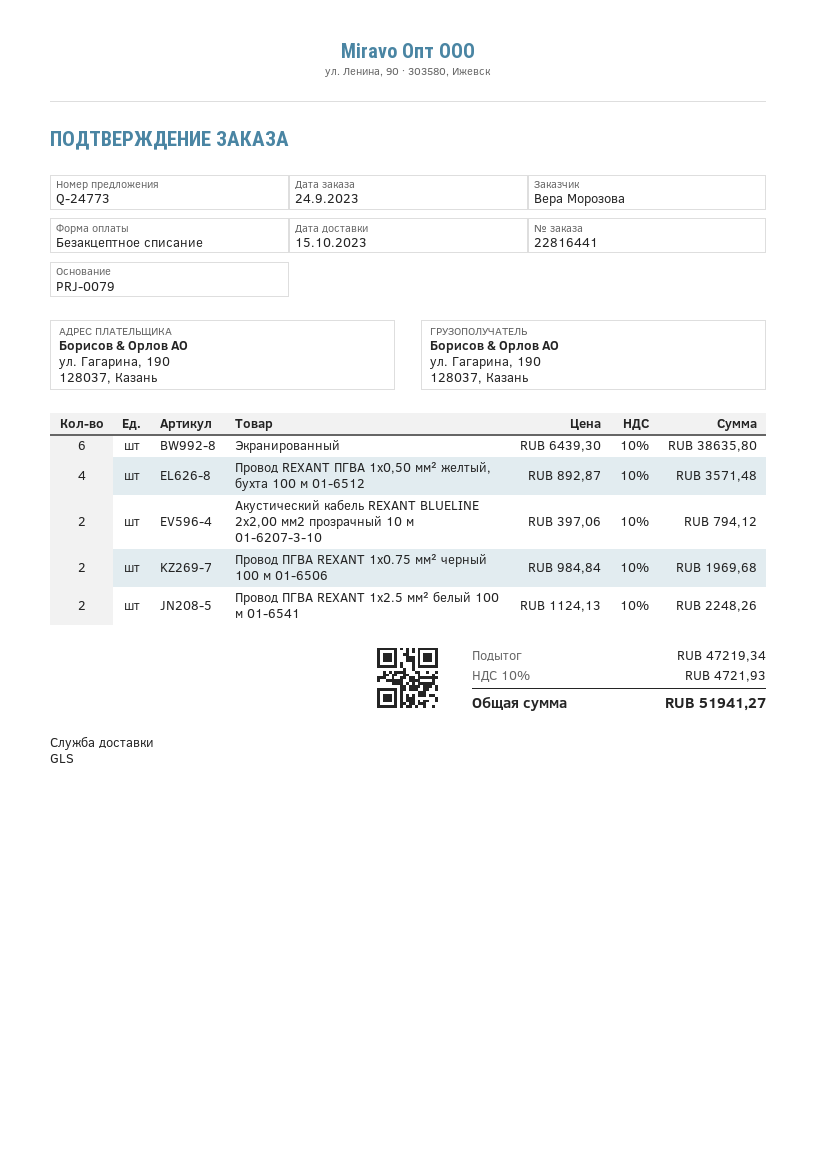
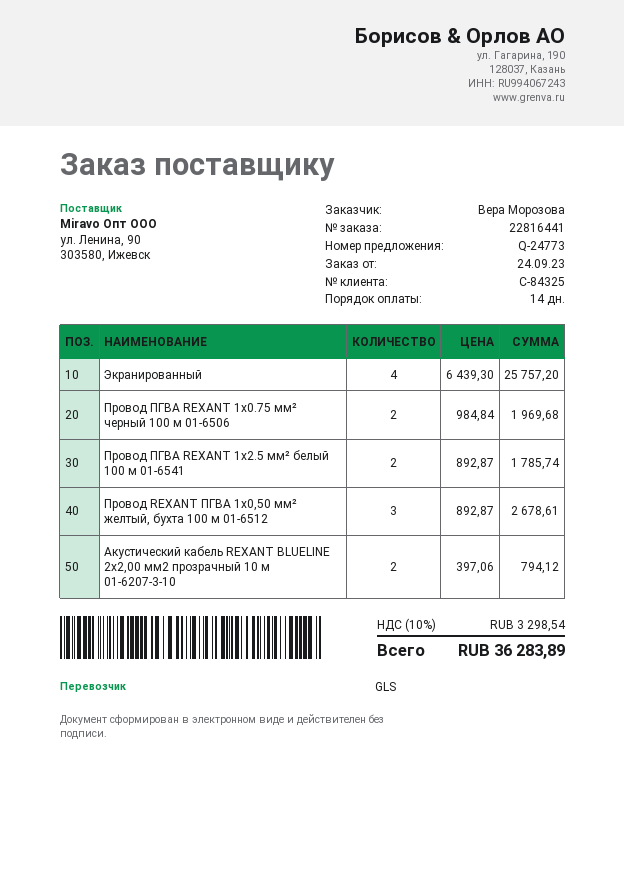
Экранированный: 6 x 6439.30 = 38635.80 -> 4 x 6439.30 = 25757.20
Провод REXANT ПГВА 1х0,50 мм² желтый, бухта 100 м 01-6512: 4 x 892.87 = 3571.48 -> 3 x 892.87 = 2678.61
Провод ПГВА REXANT 1х2.5 мм² белый 100 м 01-6541: 2 x 1124.13 = 2248.26 -> 2 x 892.87 = 1785.74
tax: 10% = 4721.93 -> 10% = 3298.54
total: 51941.27 -> 36283.89

